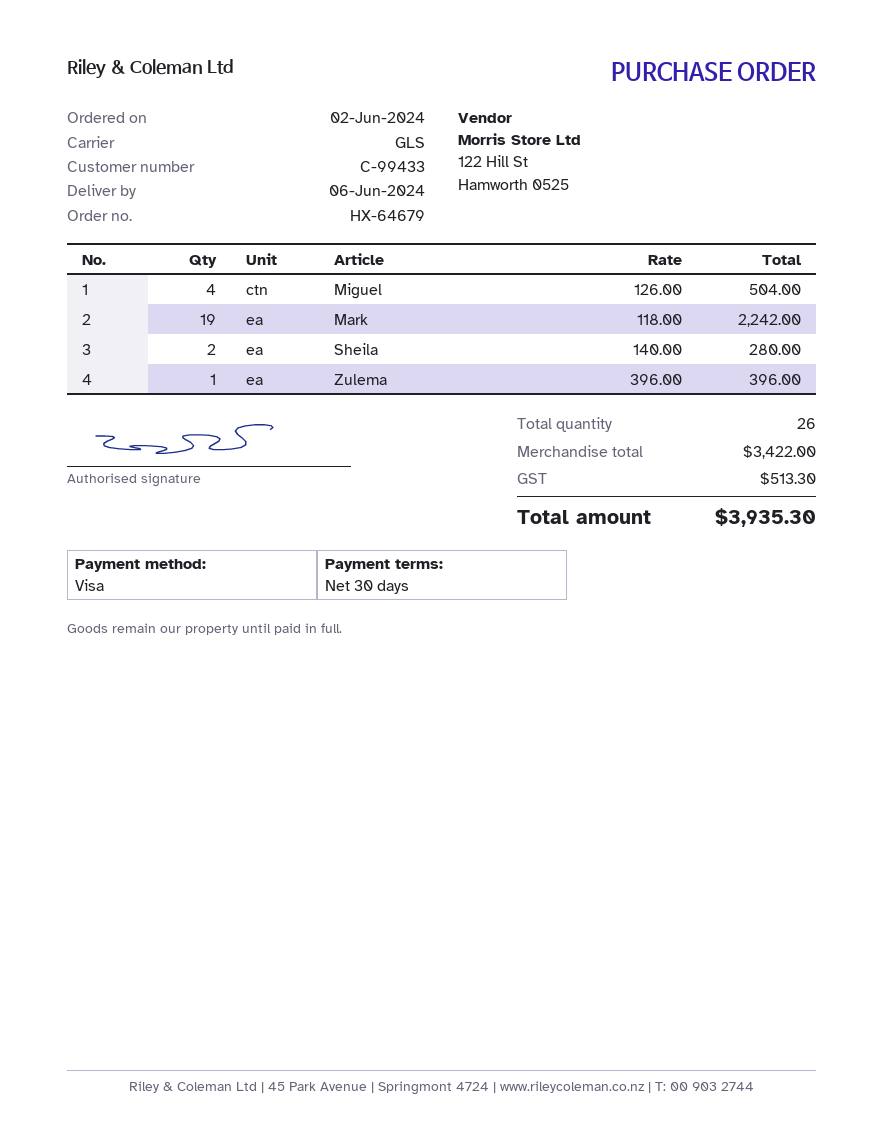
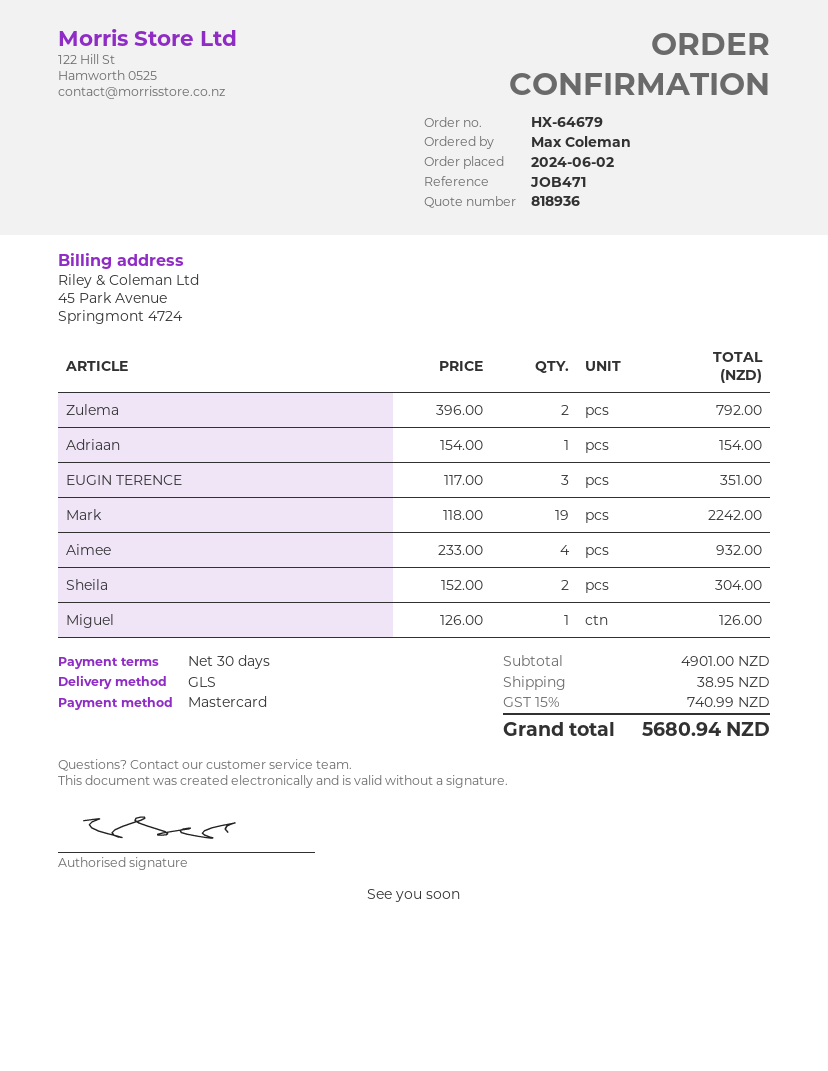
payment method: Visa -> Mastercard
Miguel: 4 x 126.00 = 504.00 -> 1 x 126.00 = 126.00
Sheila: 2 x 140.00 = 280.00 -> 2 x 152.00 = 304.00
Zulema: 1 x 396.00 = 396.00 -> 2 x 396.00 = 792.00
Adriaan: none -> 1 x 154.00 = 154.00
EUGIN TERENCE: none -> 3 x 117.00 = 351.00
Aimee: none -> 4 x 233.00 = 932.00
subtotal: 3422.00 -> 4901.00
shipping: none -> 38.95
tax: 513.30 -> 740.99
total: 3935.30 -> 5680.94

